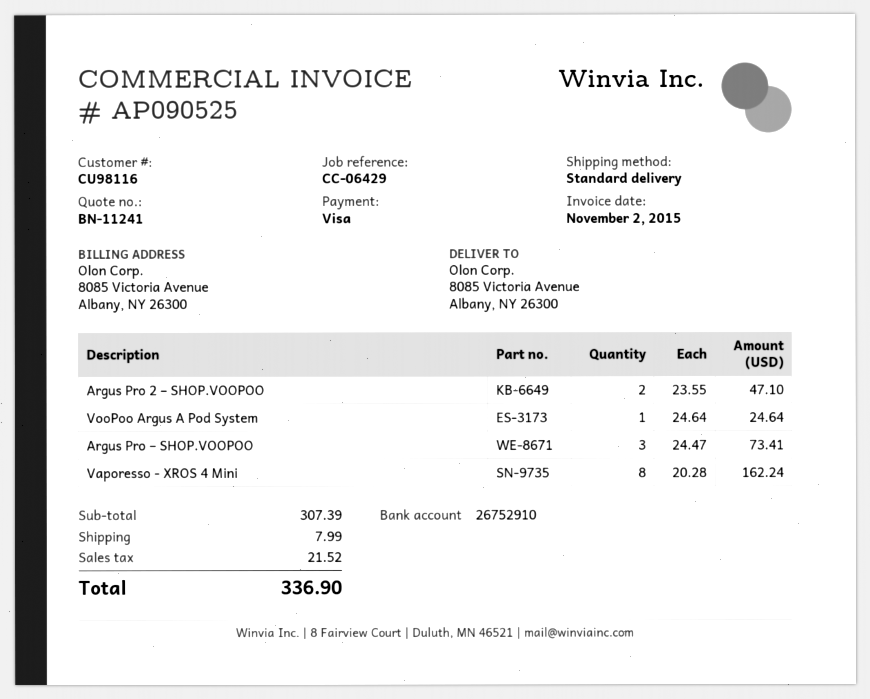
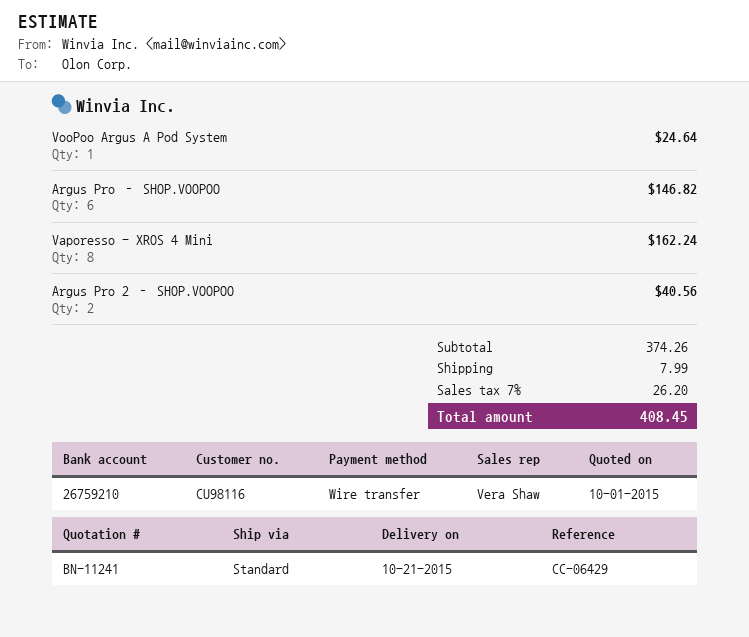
payment method: Visa -> bank transfer
bank account: 26752910 -> 26759210
Argus Pro 2 – SHOP.VOOPOO: 2 for 47.10 -> 2 for 40.56
Argus Pro – SHOP.VOOPOO: 3 for 73.41 -> 6 for 146.82
subtotal: 307.39 -> 374.26
tax: 21.52 -> 26.20
total: 336.90 -> 408.45

